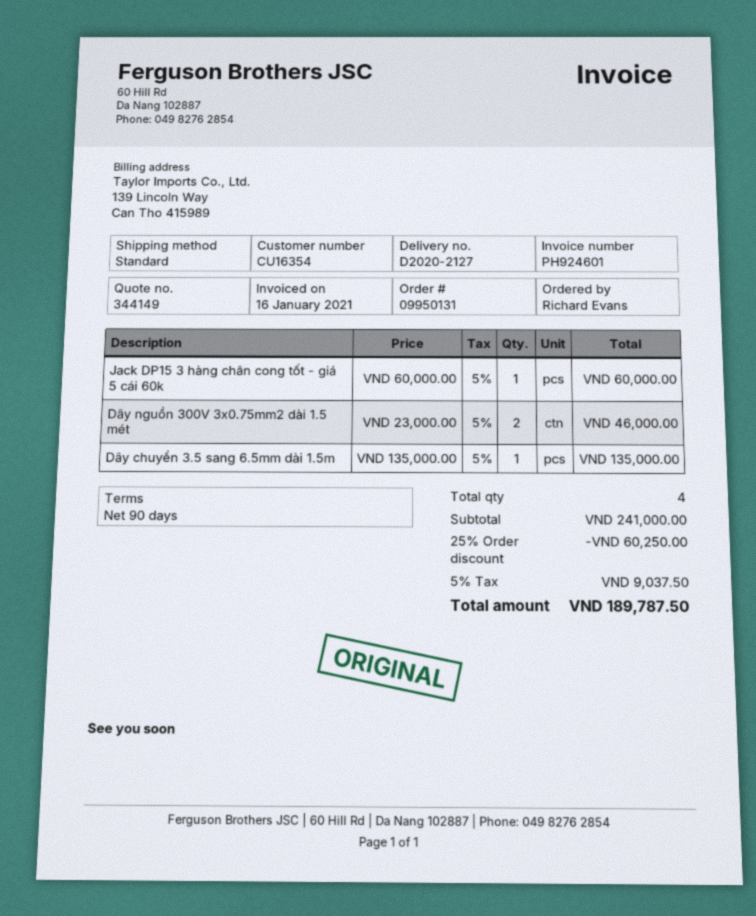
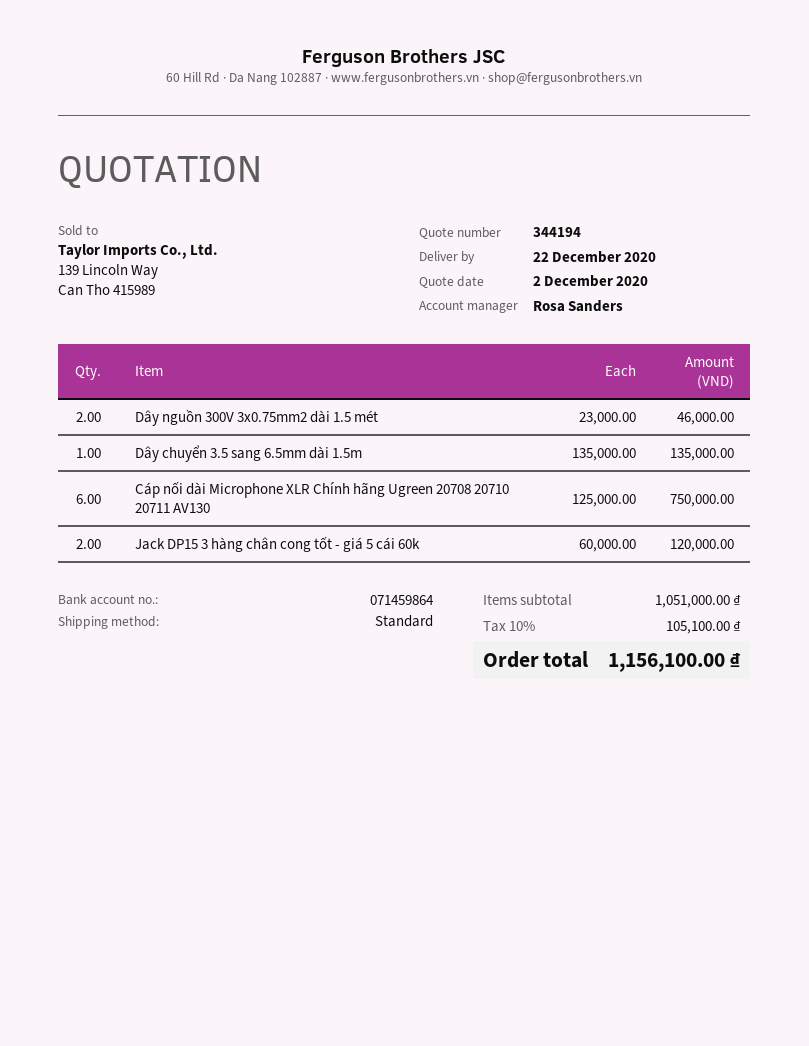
quote number: 344149 -> 344194
Jack DP15 3 hàng chân cong tốt - giá 5 cái 60k: 1 x 60000.00 = 60000.00 -> 2 x 60000.00 = 120000.00
Cáp nối dài Microphone XLR Chính hãng Ugreen 20708 20710 20711 AV130: none -> 6 x 125000.00 = 750000.00
subtotal: 241000.00 -> 1051000.00
discount: 25% = 60250.00 -> none
tax: 5% = 9037.50 -> 10% = 105100.00
total: 189787.50 -> 1156100.00

